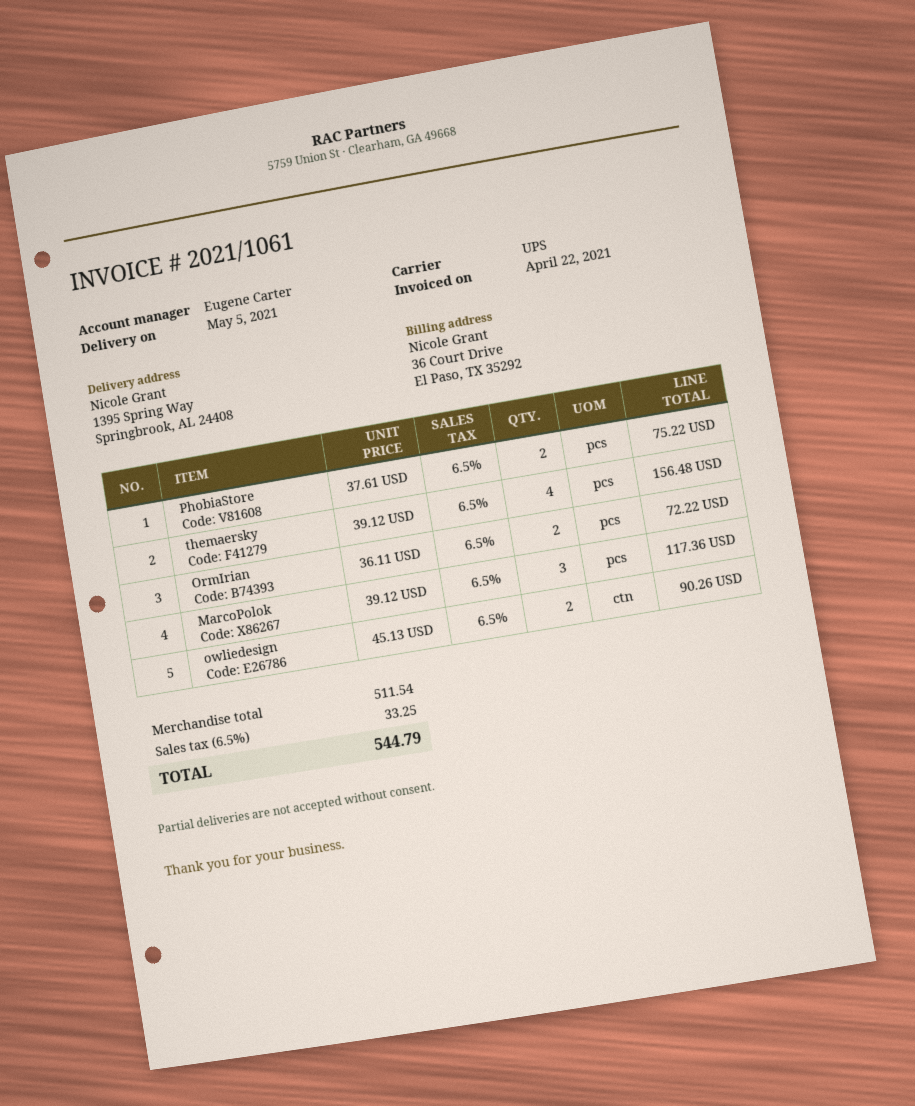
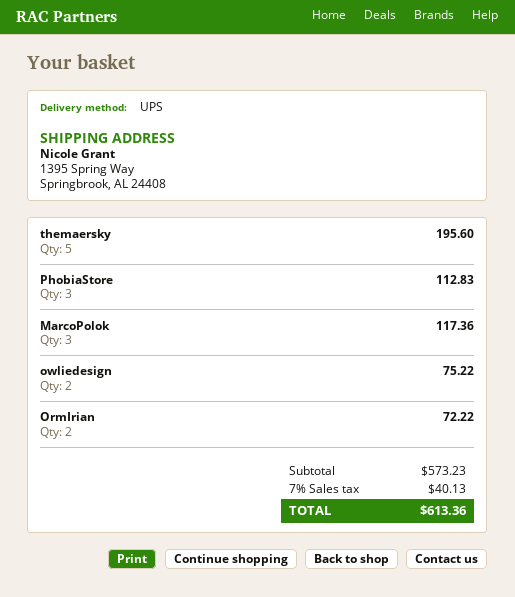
PhobiaStore: 2 for 75.22 -> 3 for 112.83
themaersky: 4 for 156.48 -> 5 for 195.60
owliedesign: 2 for 90.26 -> 2 for 75.22
subtotal: 511.54 -> 573.23
tax: 6.5% = 33.25 -> 7% = 40.13
total: 544.79 -> 613.36

